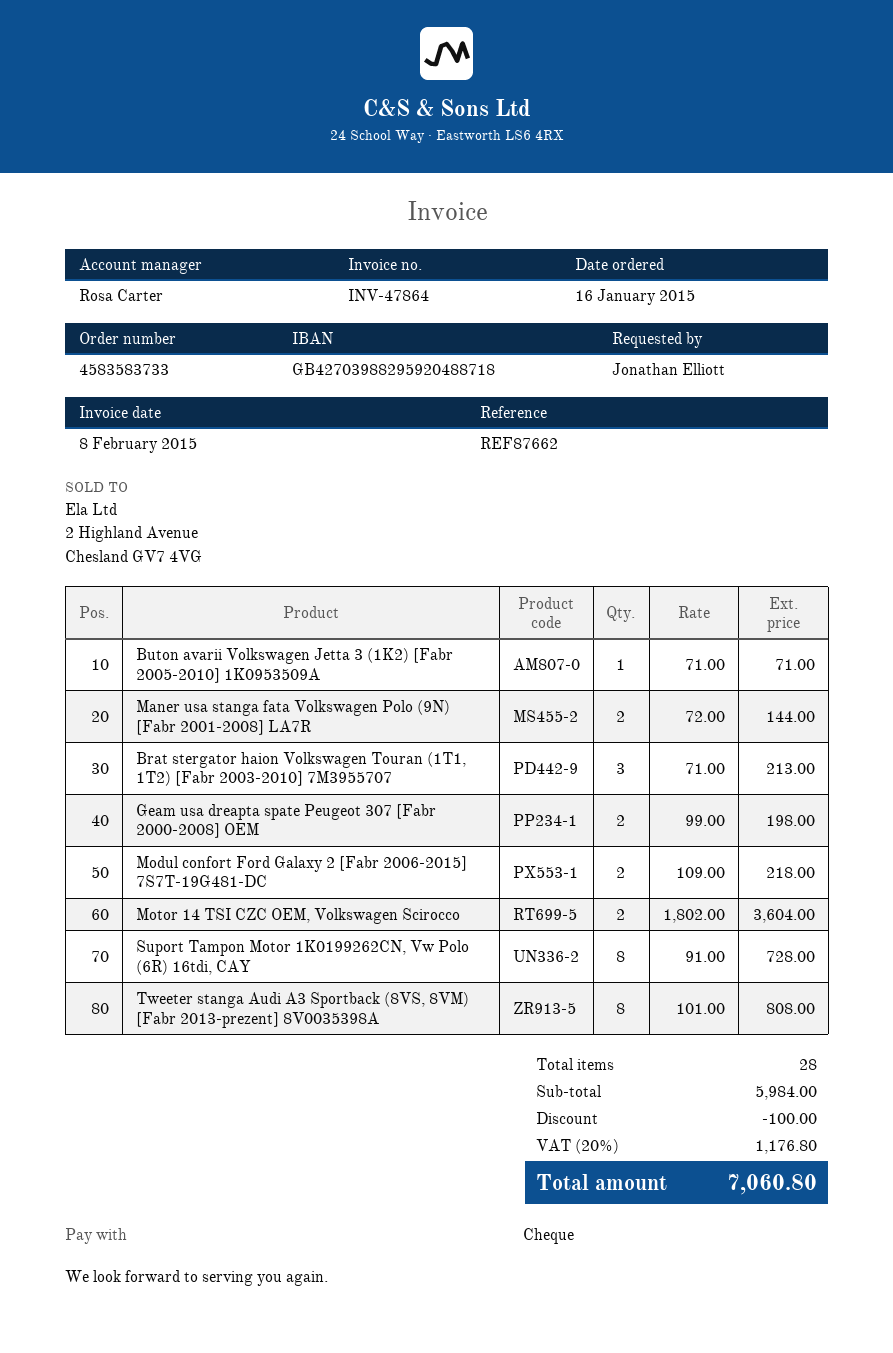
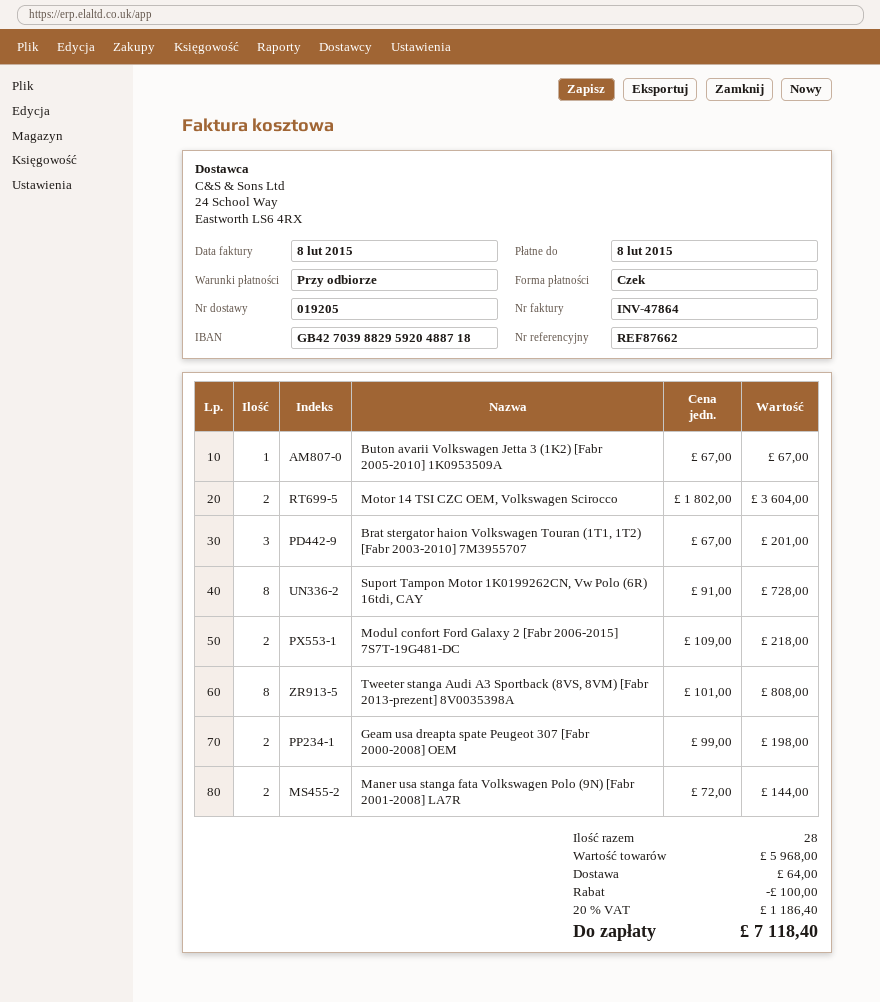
Buton avarii Volkswagen Jetta 3 (1K2) [Fabr 2005-2010] 1K0953509A: 1 x 71.00 = 71.00 -> 1 x 67.00 = 67.00
Brat stergator haion Volkswagen Touran (1T1, 1T2) [Fabr 2003-2010] 7M3955707: 3 x 71.00 = 213.00 -> 3 x 67.00 = 201.00
subtotal: 5984.00 -> 5968.00
shipping: none -> 64.00
tax: 20% = 1176.80 -> 20% = 1186.40
total: 7060.80 -> 7118.40

